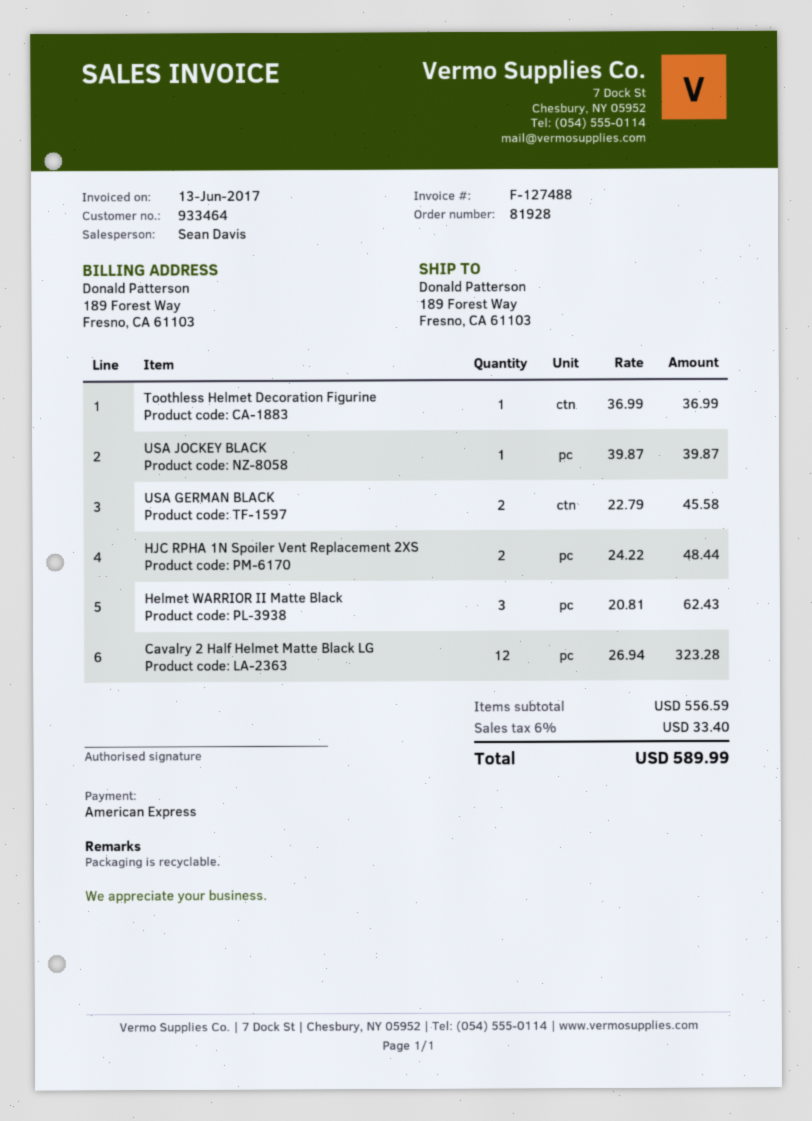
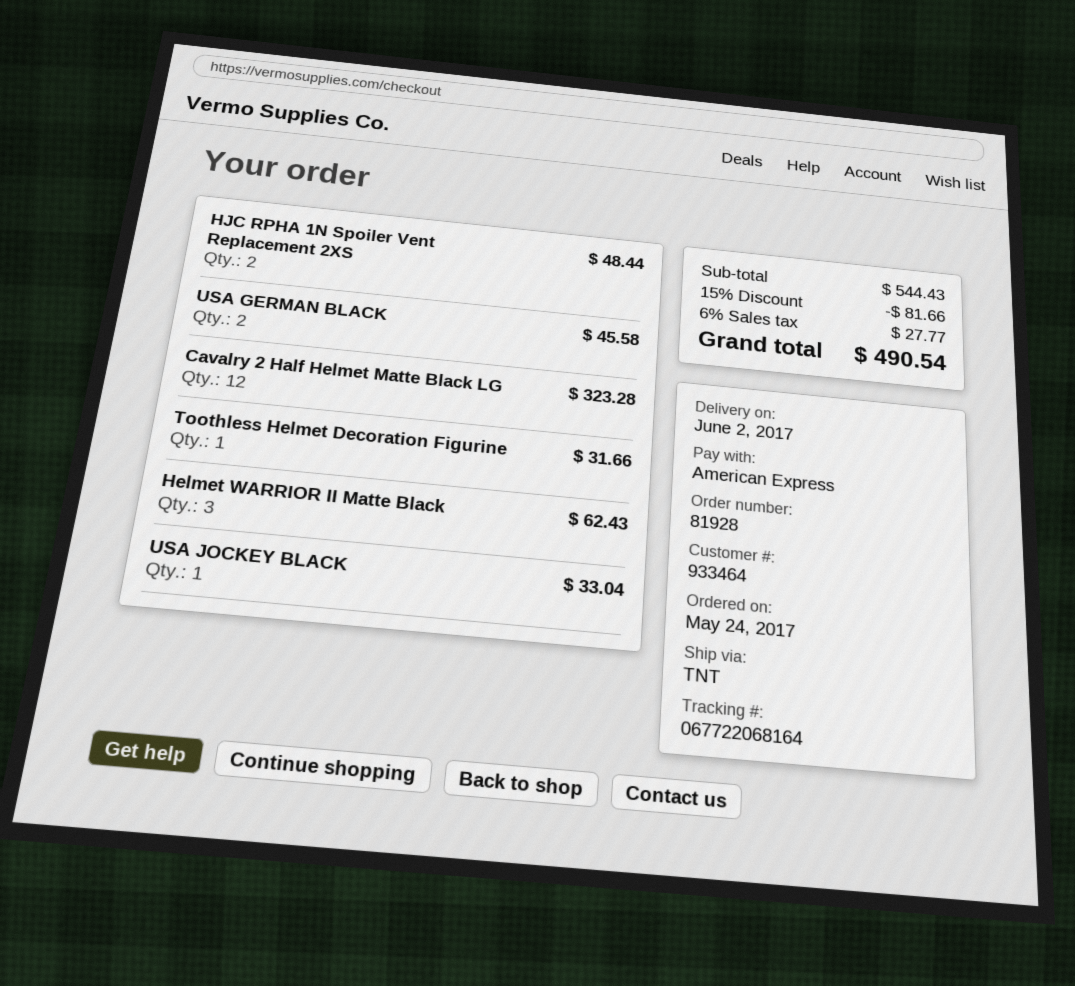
Toothless Helmet Decoration Figurine: 1 for 36.99 -> 1 for 31.66
USA JOCKEY BLACK: 1 for 39.87 -> 1 for 33.04
subtotal: 556.59 -> 544.43
discount: none -> 15% = 81.66
tax: 6% = 33.40 -> 6% = 27.77
total: 589.99 -> 490.54

